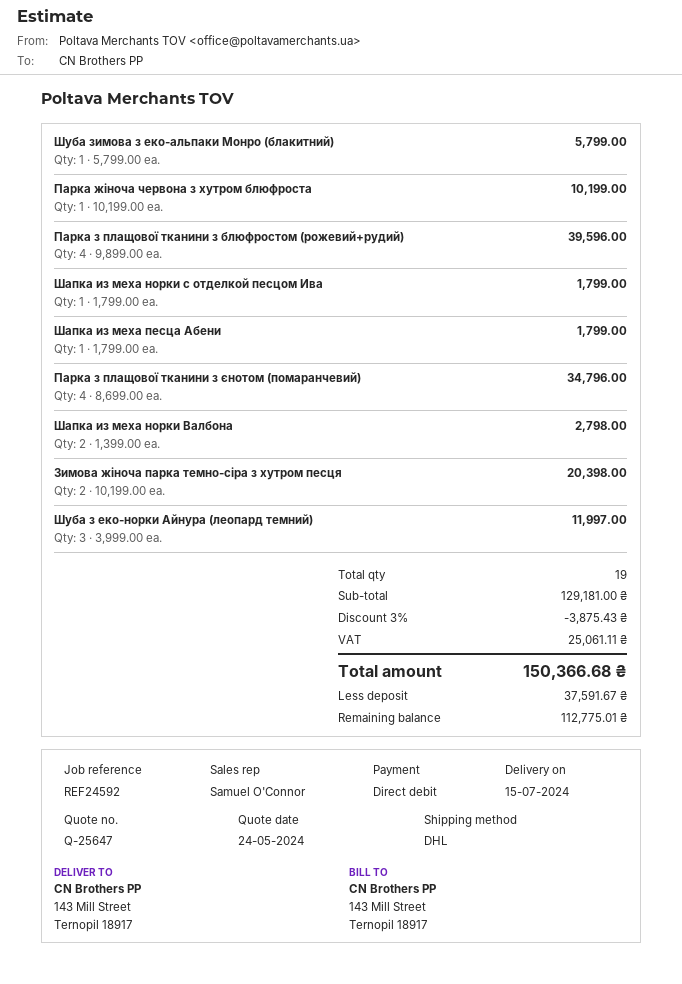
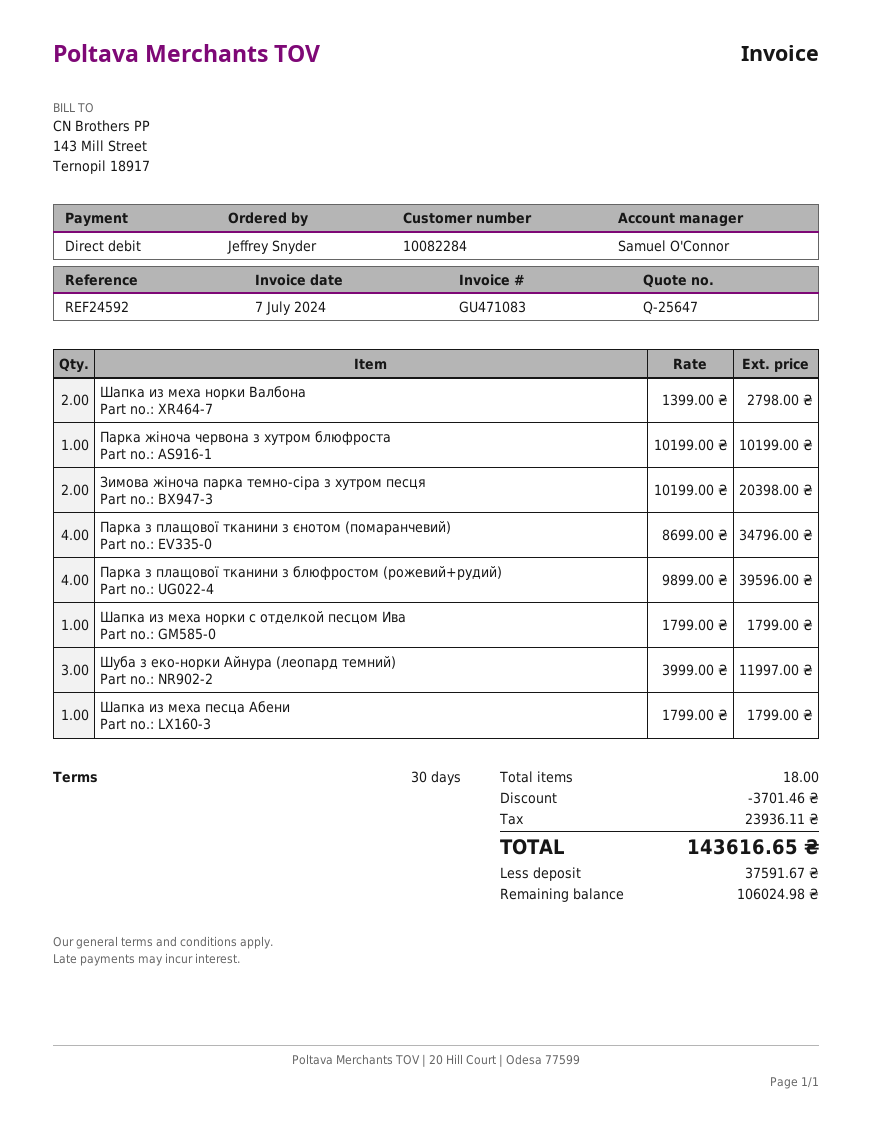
Шуба зимова з еко-альпаки Монро (блакитний): 1 x 5799.00 = 5799.00 -> none
total quantity: 19 -> 18
discount: 3875.43 -> 3701.46
tax: 25061.11 -> 23936.11
total: 150366.68 -> 143616.65
balance: 112775.01 -> 106024.98

